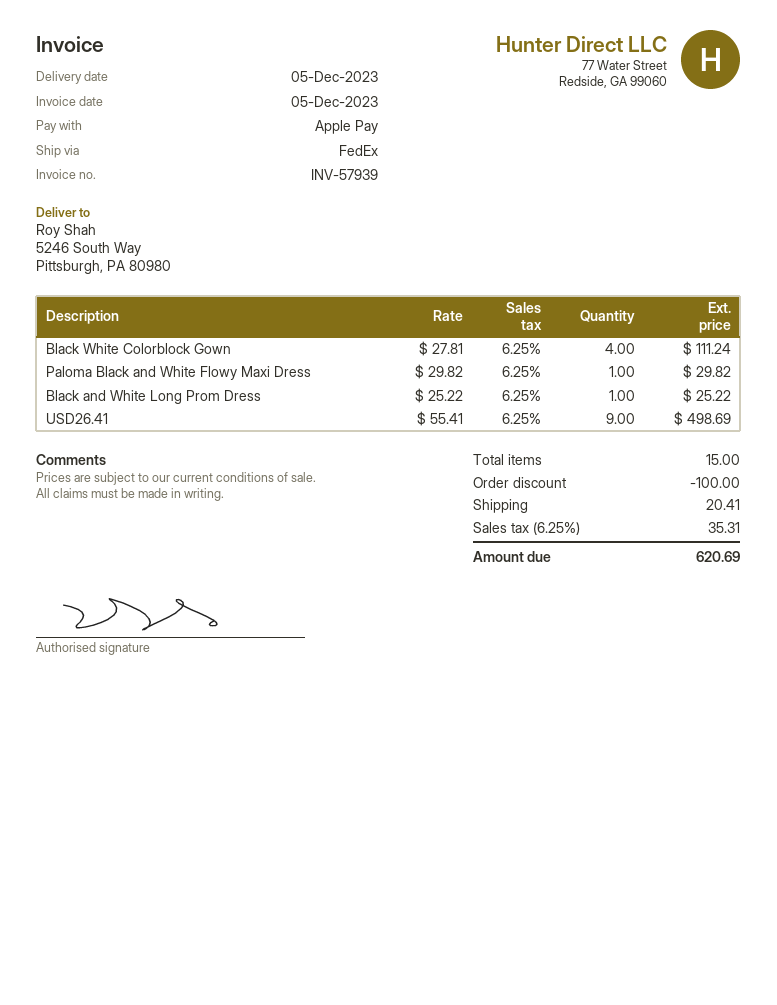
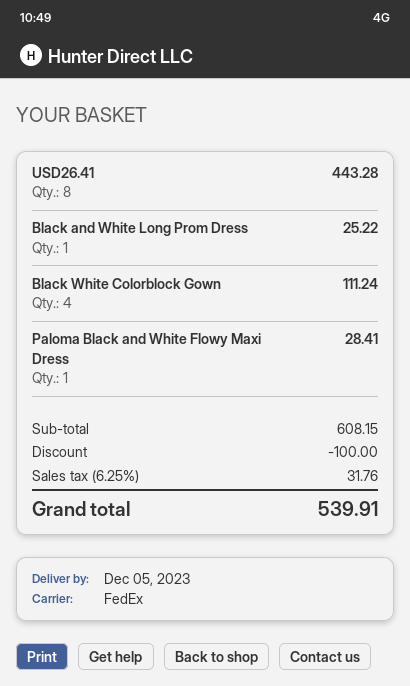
Paloma Black and White Flowy Maxi Dress: 1 for 29.82 -> 1 for 28.41
USD26.41: 9 for 498.69 -> 8 for 443.28
shipping: 20.41 -> none
tax: 6.25% = 35.31 -> 6.25% = 31.76
total: 620.69 -> 539.91

